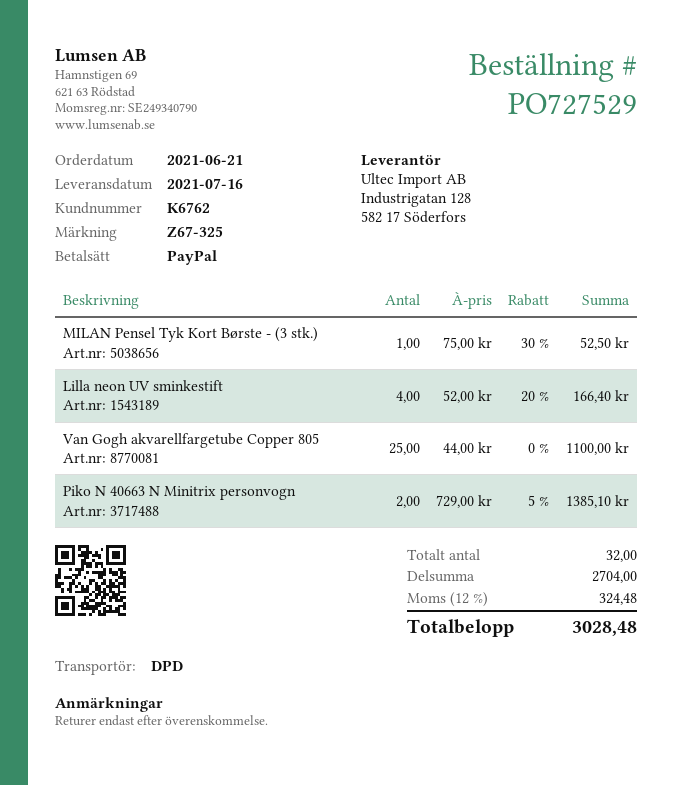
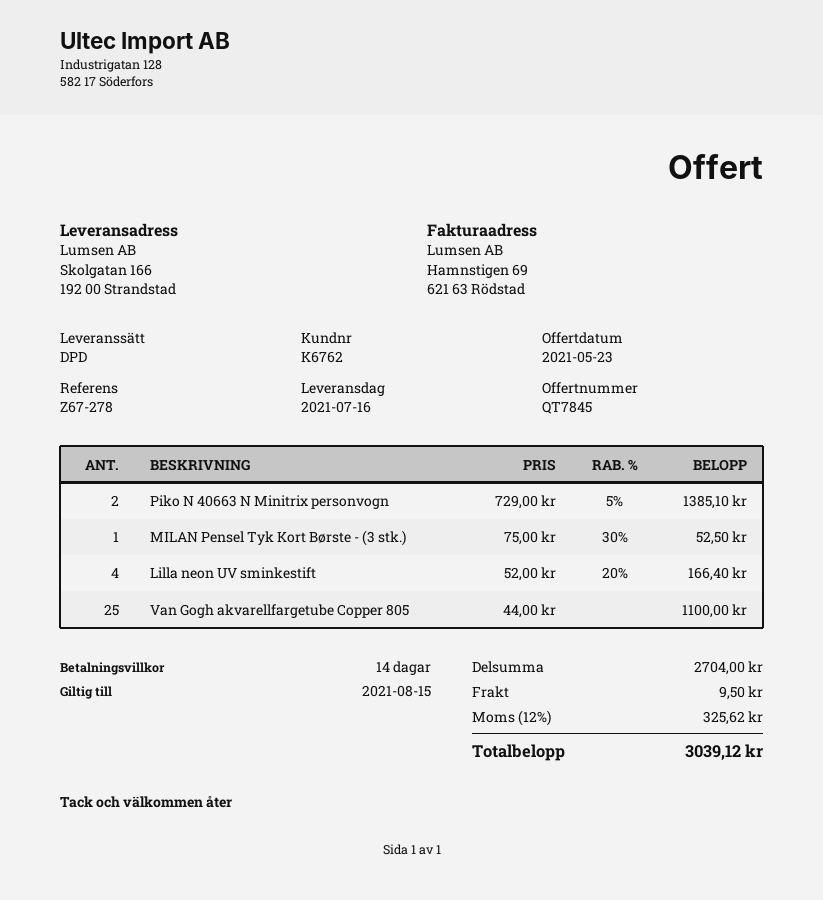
reference: Z67-325 -> Z67-278
shipping: none -> 9.50
tax: 12% = 324.48 -> 12% = 325.62
total: 3028.48 -> 3039.12

